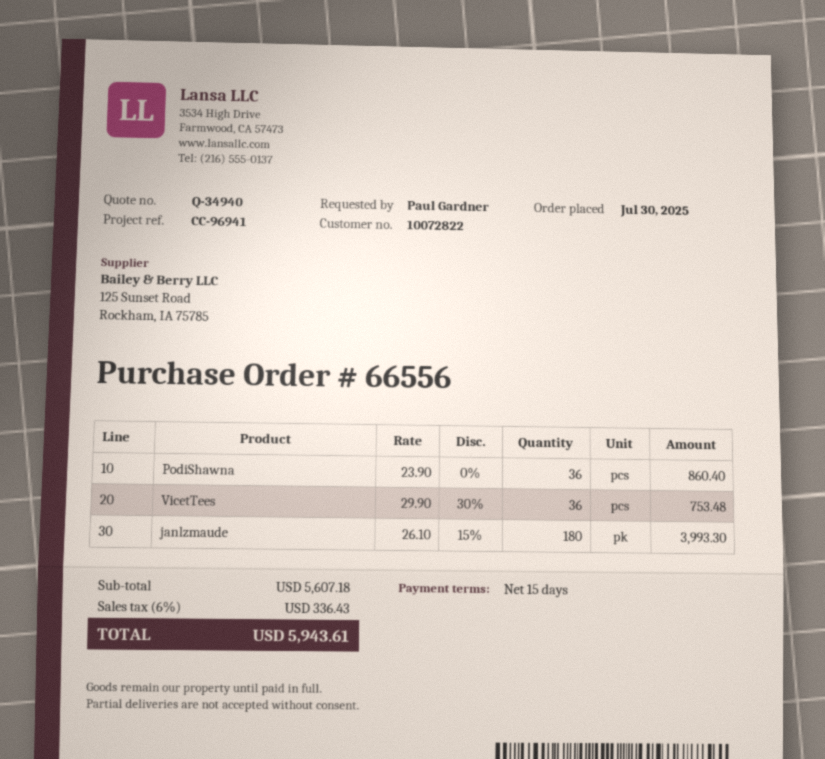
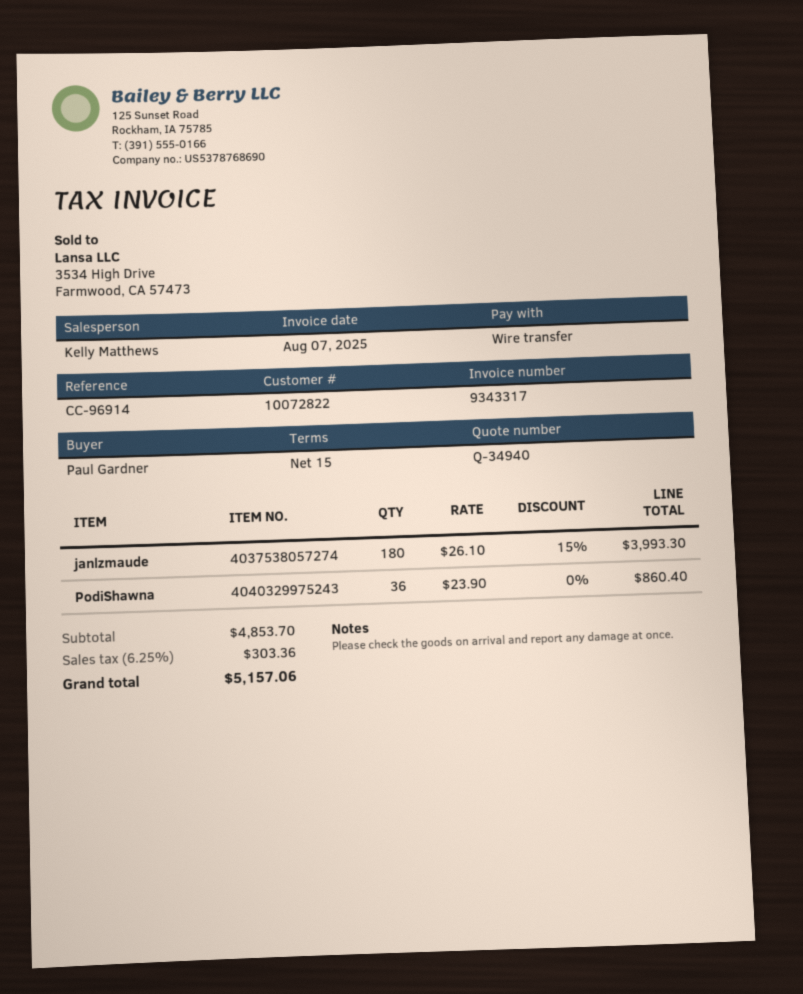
reference: CC-96941 -> CC-96914
VicetTees: 36 x 29.90 - 30% = 753.48 -> none
subtotal: 5607.18 -> 4853.70
tax: 6% = 336.43 -> 6.25% = 303.36
total: 5943.61 -> 5157.06

